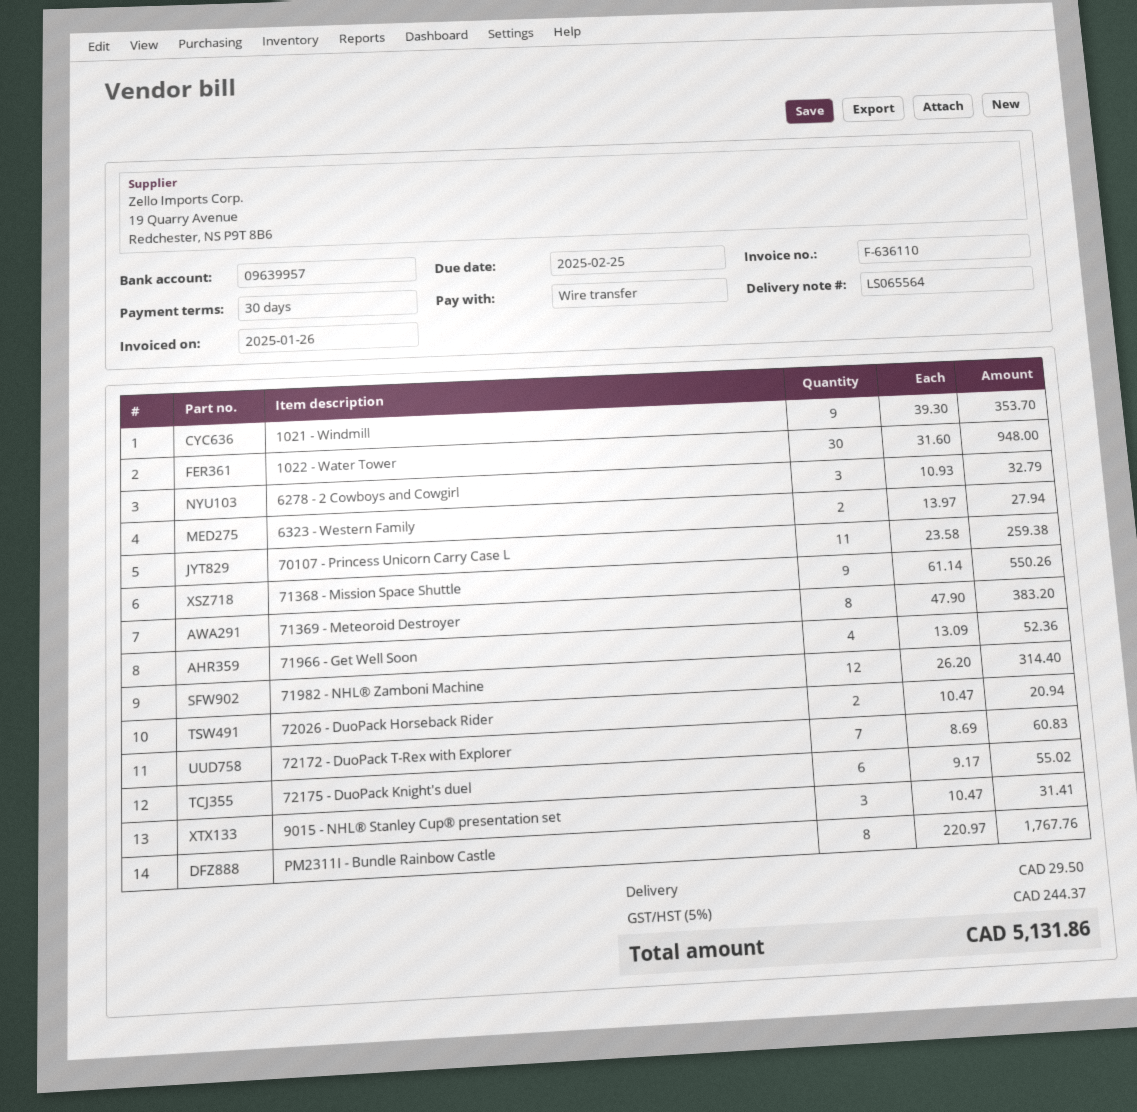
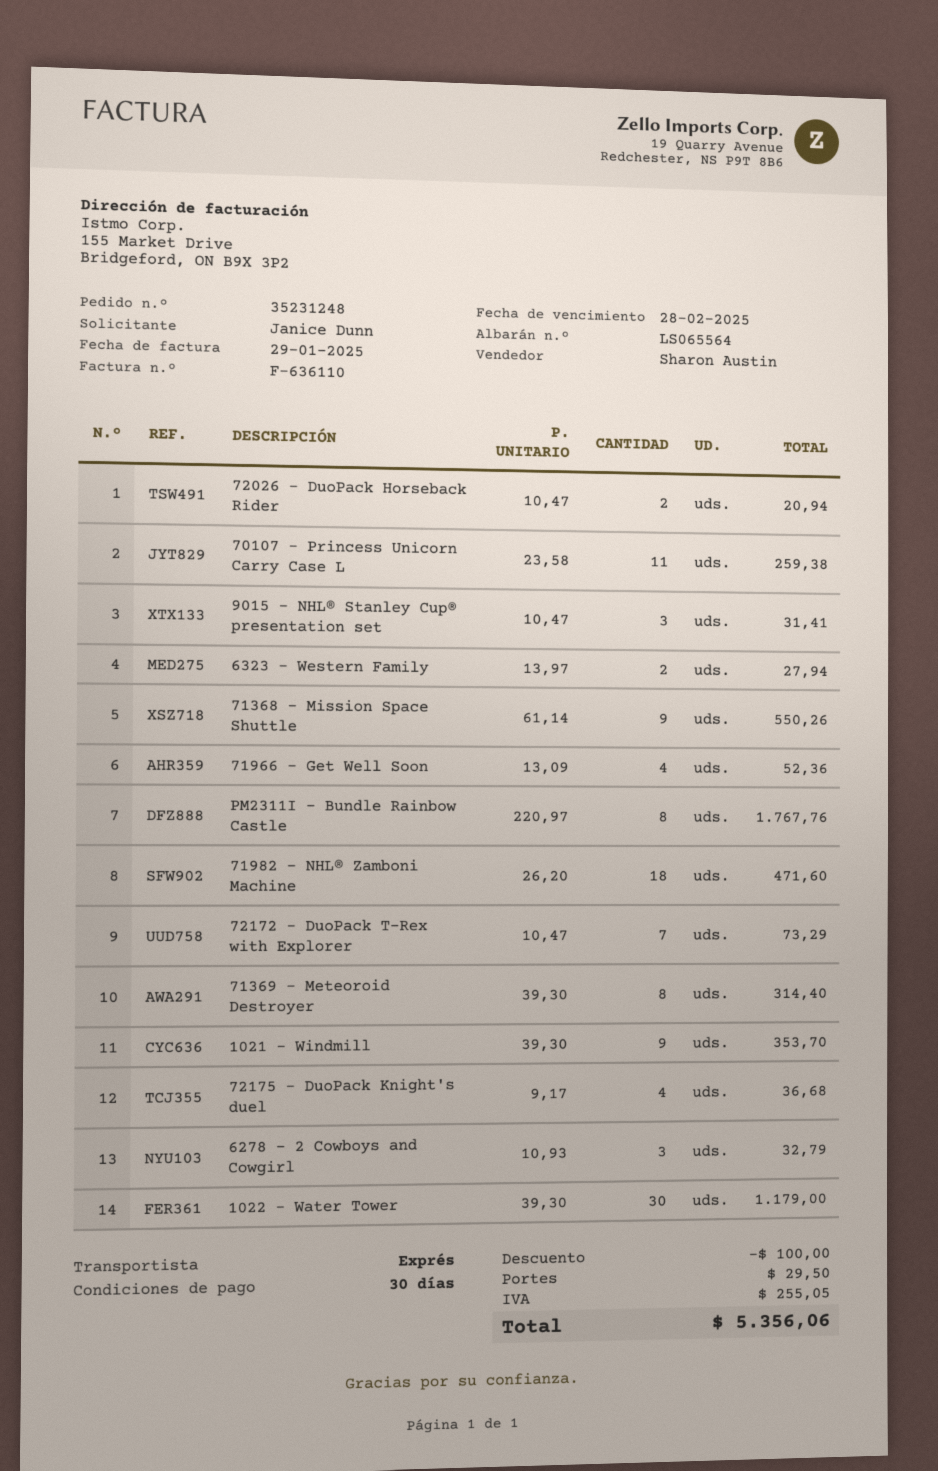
invoice date: 2025-01-26 -> 2025-01-29
due date: 2025-02-25 -> 2025-02-28
1022 - Water Tower: 30 x 31.60 = 948.00 -> 30 x 39.30 = 1179.00
71369 - Meteoroid Destroyer: 8 x 47.90 = 383.20 -> 8 x 39.30 = 314.40
71982 - NHL® Zamboni Machine: 12 x 26.20 = 314.40 -> 18 x 26.20 = 471.60
72172 - DuoPack T-Rex with Explorer: 7 x 8.69 = 60.83 -> 7 x 10.47 = 73.29
72175 - DuoPack Knight's duel: 6 x 9.17 = 55.02 -> 4 x 9.17 = 36.68
discount: none -> 100.00
tax: 244.37 -> 255.05
total: 5131.86 -> 5356.06

